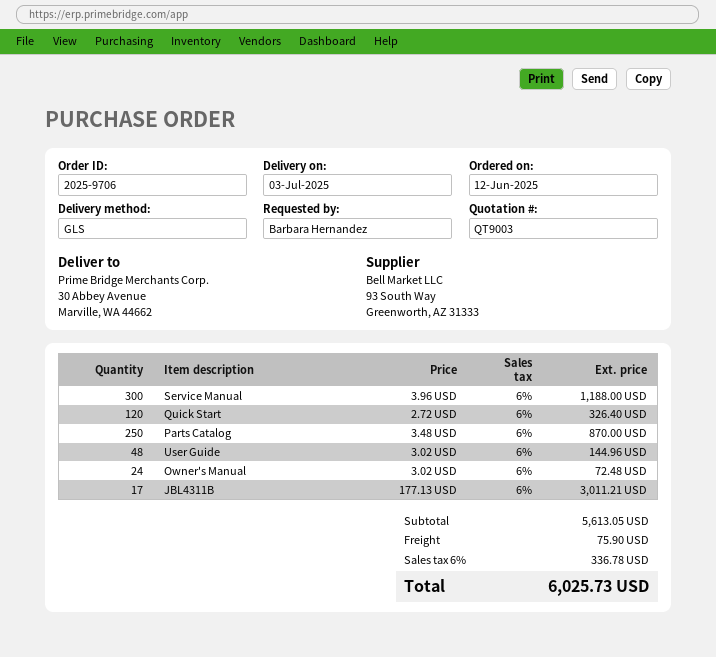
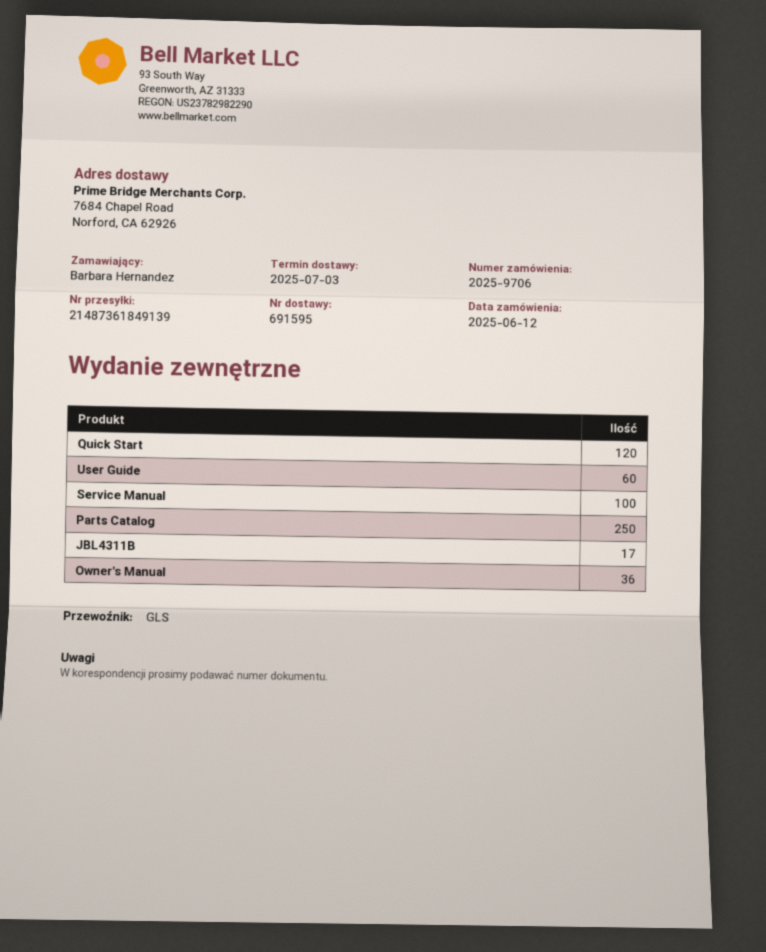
ship to: 30 Abbey Avenue, Marville, WA 44662 -> 7684 Chapel Road, Norford, CA 62926
Service Manual: 300 -> 100
User Guide: 48 -> 60
Owner's Manual: 24 -> 36

